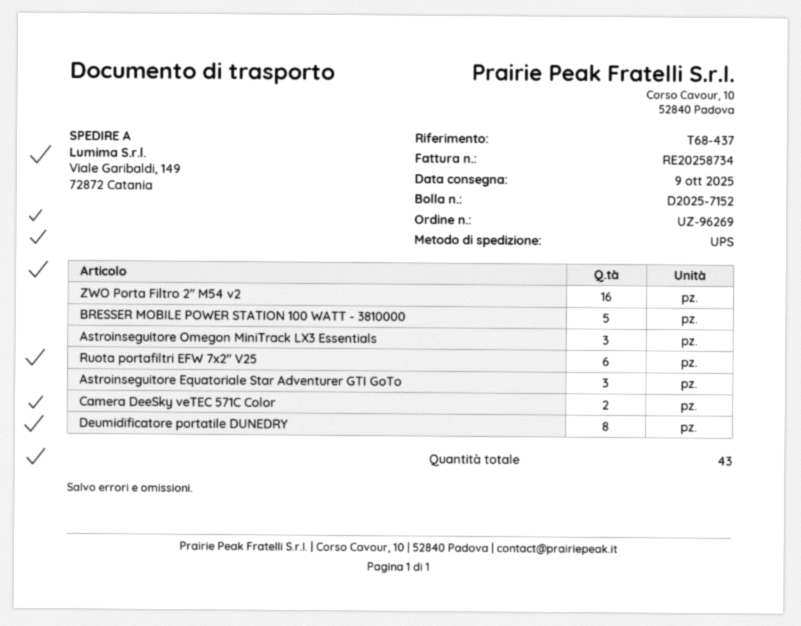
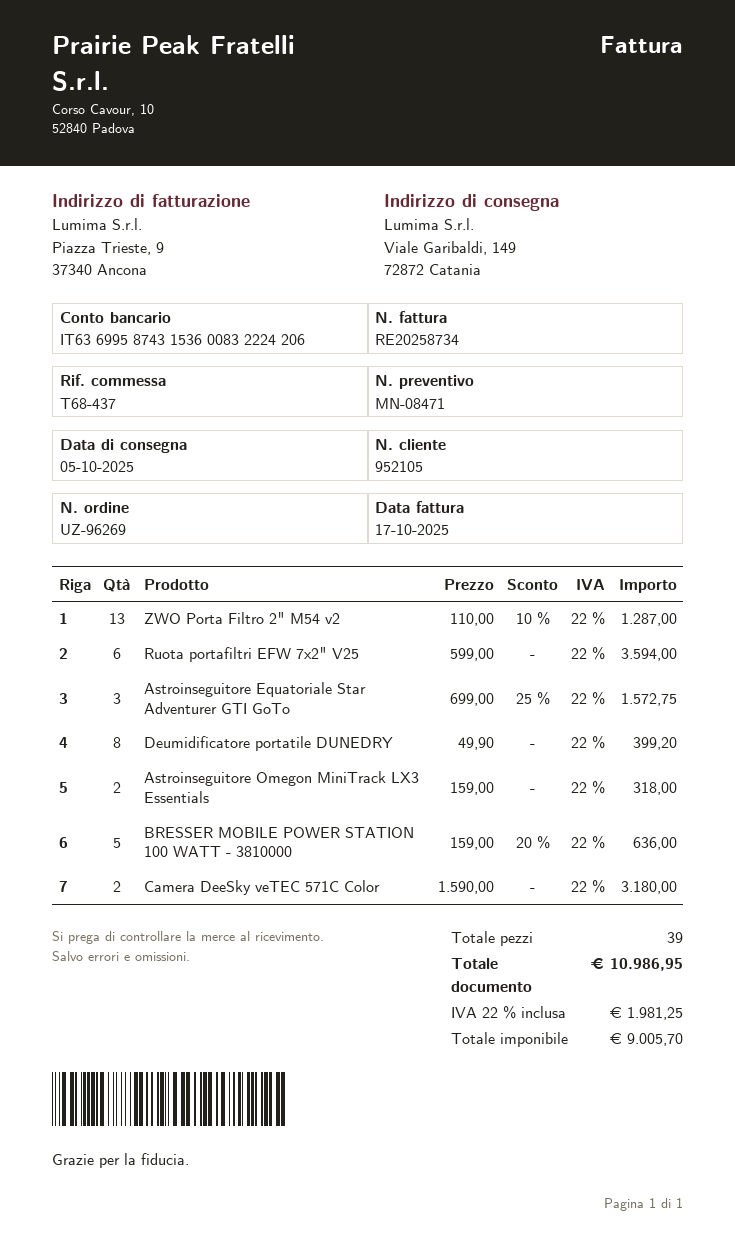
delivery date: 2025-10-09 -> 2025-10-05
ZWO Porta Filtro 2" M54 v2: 16 -> 13
Astroinseguitore Omegon MiniTrack LX3 Essentials: 3 -> 2
total quantity: 43 -> 39

